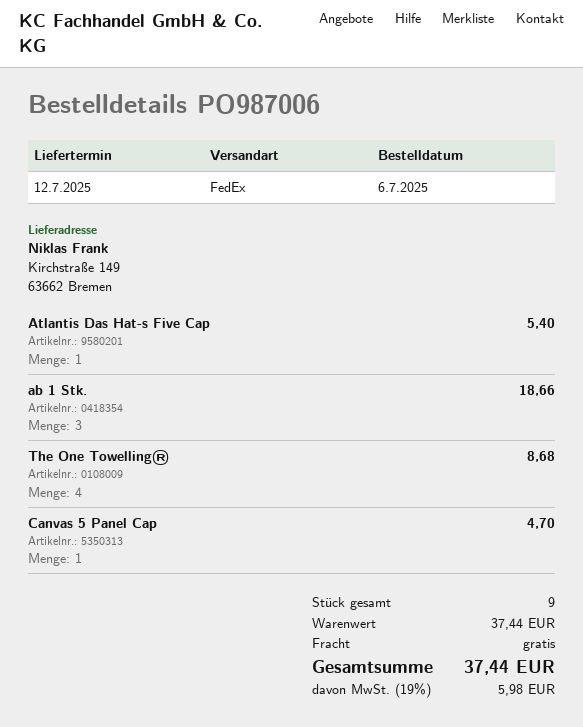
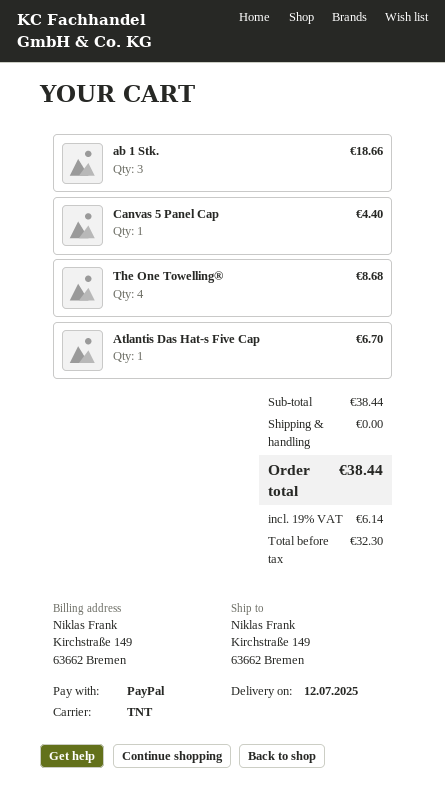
shipping method: FedEx -> TNT
Atlantis Das Hat-s Five Cap: 1 for 5.40 -> 1 for 6.70
Canvas 5 Panel Cap: 1 for 4.70 -> 1 for 4.40
subtotal: 37.44 -> 38.44
tax: 19% = 5.98 -> 19% = 6.14
total: 37.44 -> 38.44

